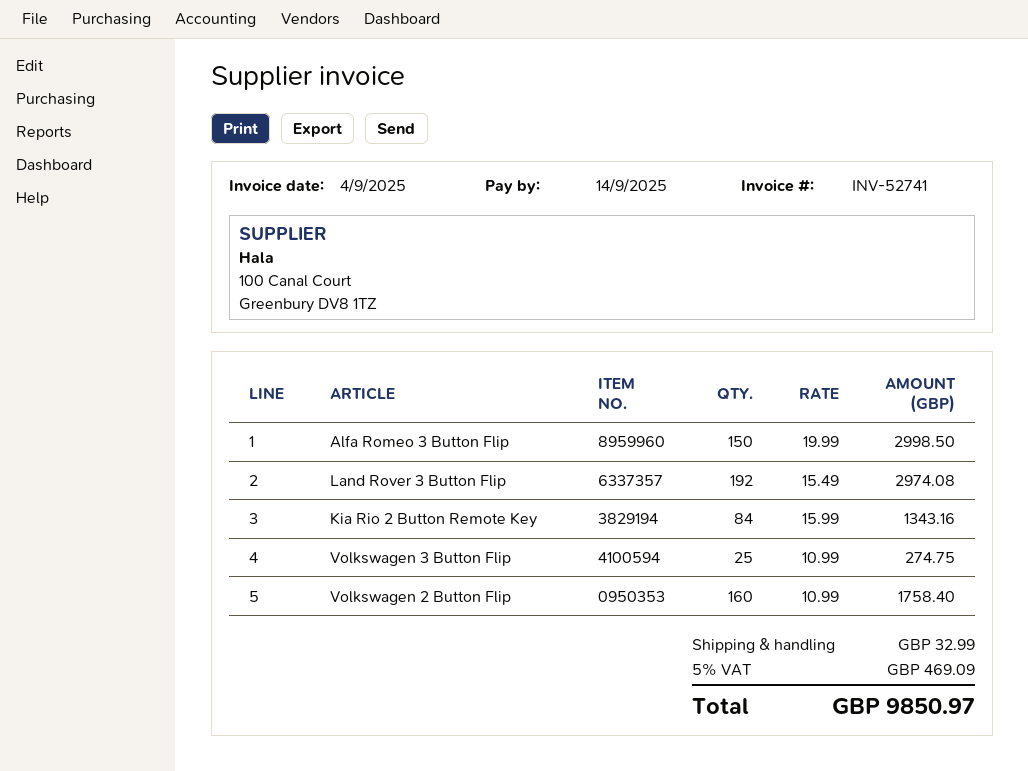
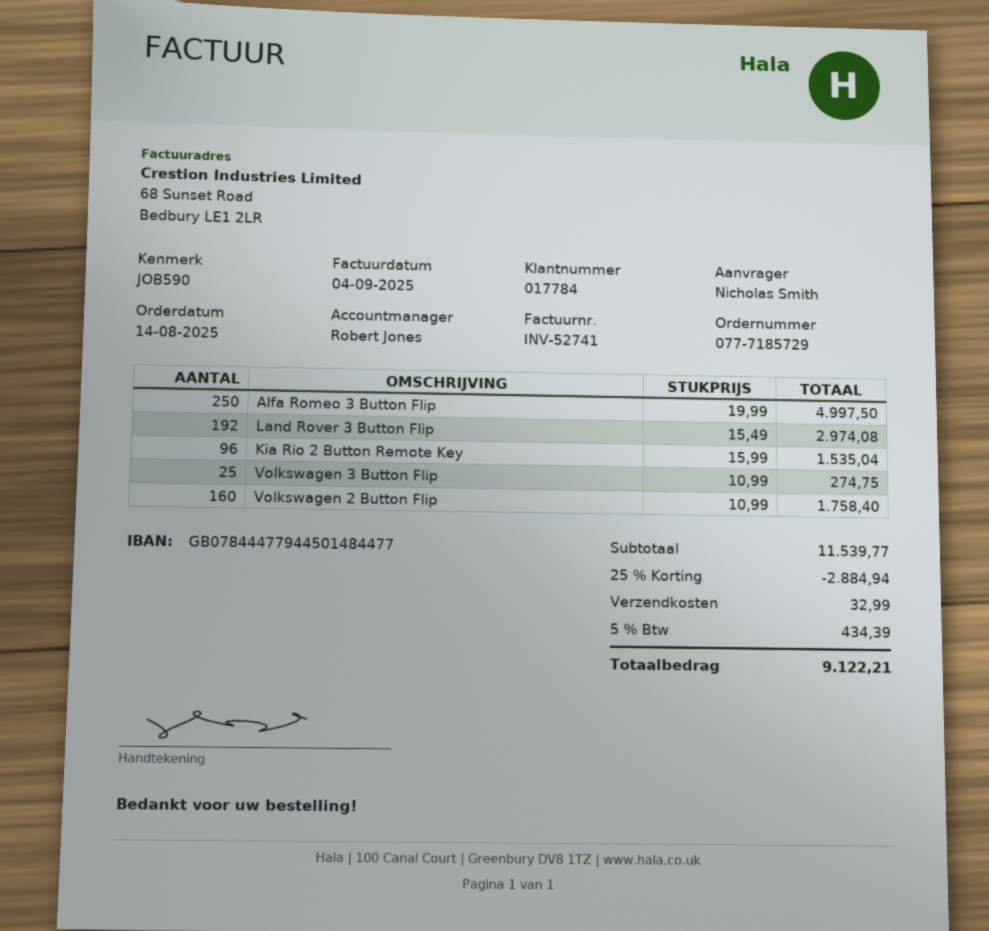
Alfa Romeo 3 Button Flip: 150 x 19.99 = 2998.50 -> 250 x 19.99 = 4997.50
Kia Rio 2 Button Remote Key: 84 x 15.99 = 1343.16 -> 96 x 15.99 = 1535.04
discount: none -> 25% = 2884.94
tax: 5% = 469.09 -> 5% = 434.39
total: 9850.97 -> 9122.21

